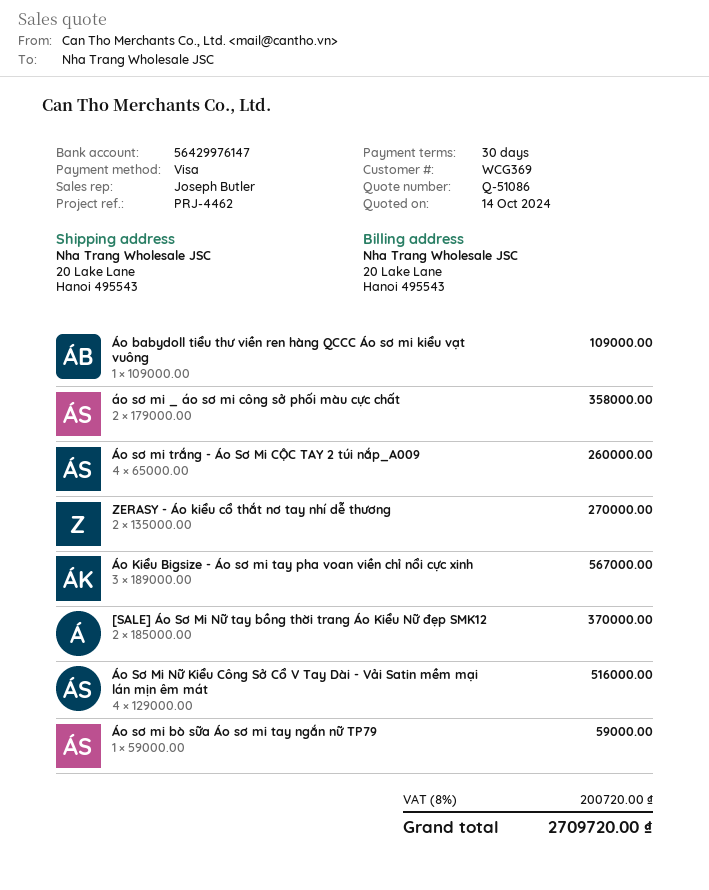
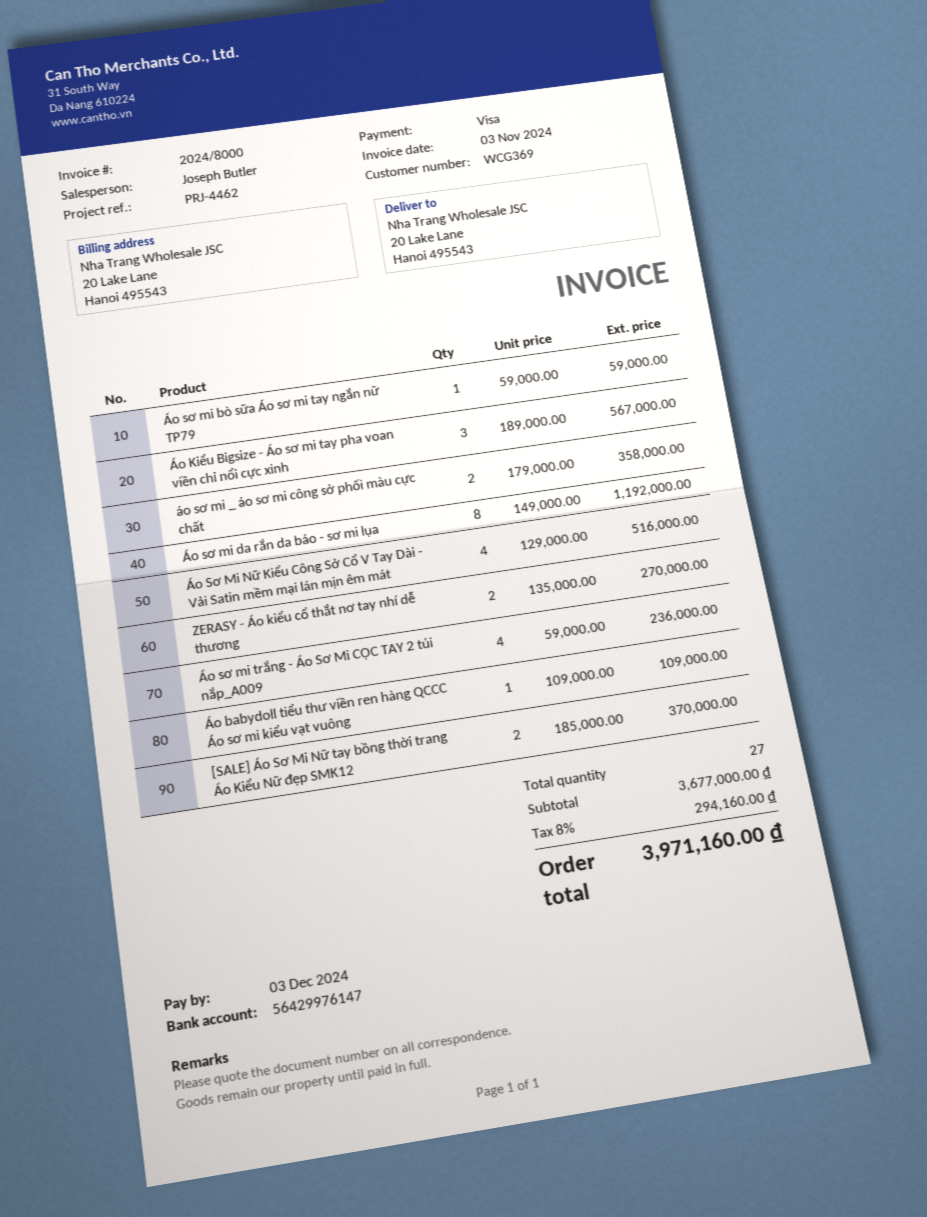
Áo sơ mi trắng - Áo Sơ Mi CỘC TAY 2 túi nắp_A009: 4 x 65000.00 = 260000.00 -> 4 x 59000.00 = 236000.00
Áo sơ mi da rắn da báo - sơ mi lụa: none -> 8 x 149000.00 = 1192000.00
tax: 8% = 200720.00 -> 8% = 294160.00
total: 2709720.00 -> 3971160.00

